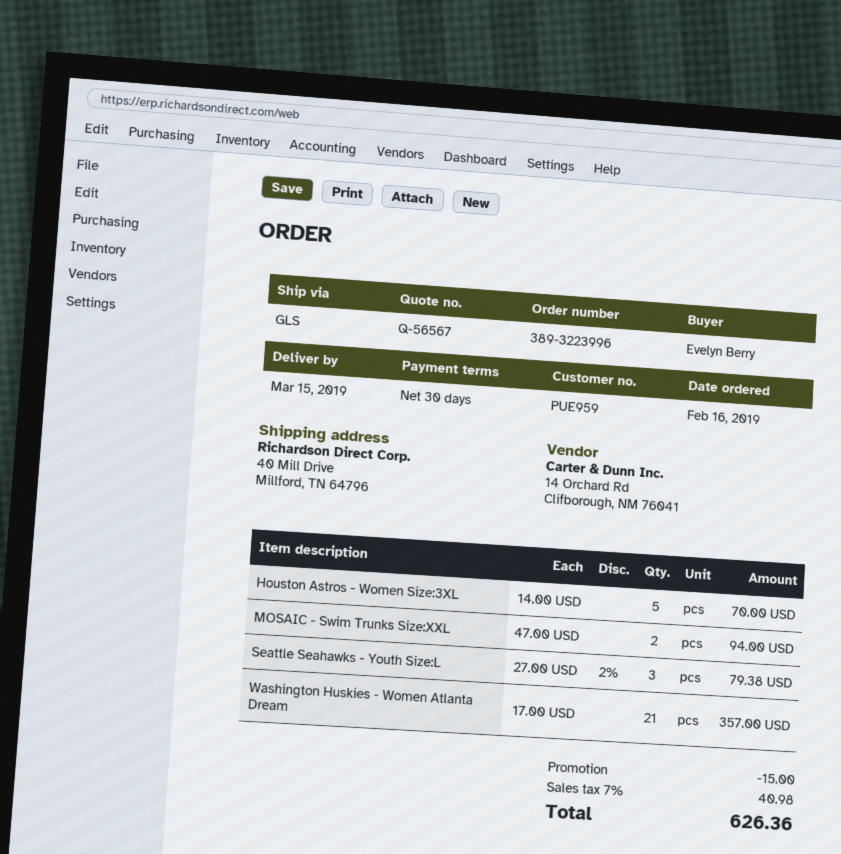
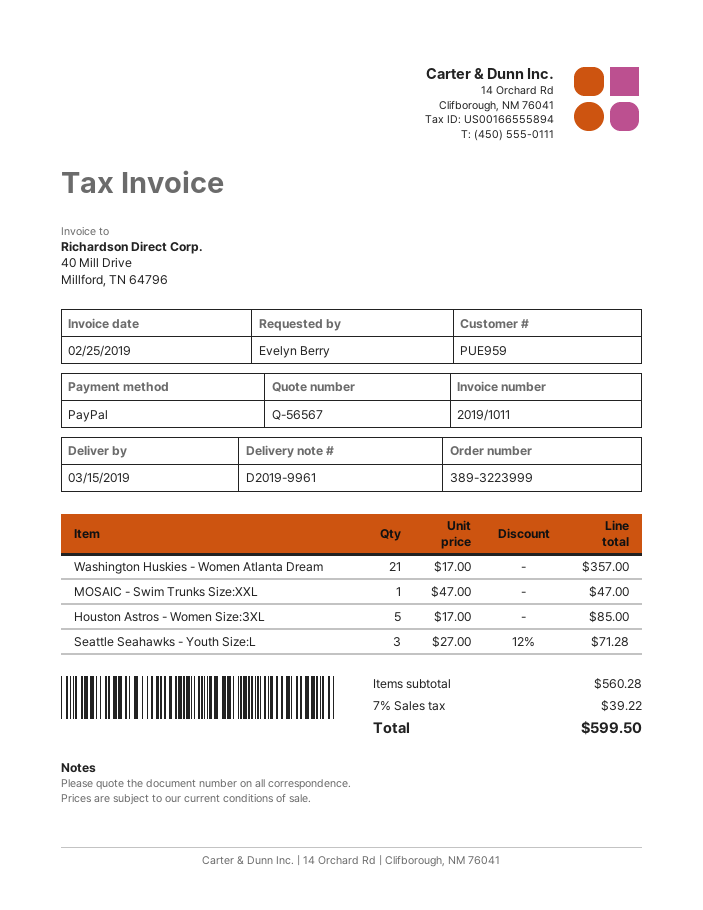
order number: 389-3223996 -> 389-3223999
Houston Astros - Women Size:3XL: 5 x 14.00 = 70.00 -> 5 x 17.00 = 85.00
MOSAIC - Swim Trunks Size:XXL: 2 x 47.00 = 94.00 -> 1 x 47.00 = 47.00
Seattle Seahawks - Youth Size:L: 3 x 27.00 - 2% = 79.38 -> 3 x 27.00 - 12% = 71.28
discount: 15.00 -> none
tax: 7% = 40.98 -> 7% = 39.22
total: 626.36 -> 599.50

